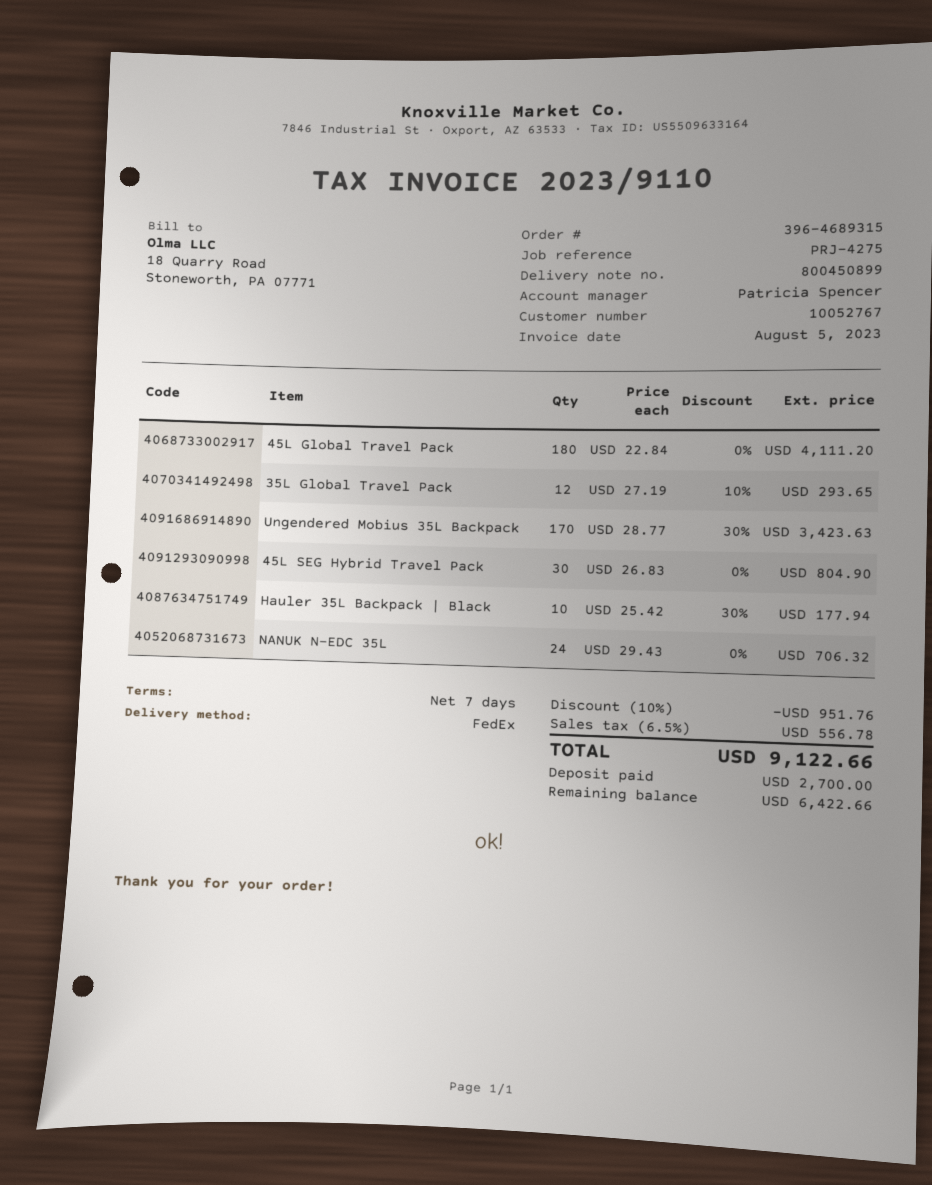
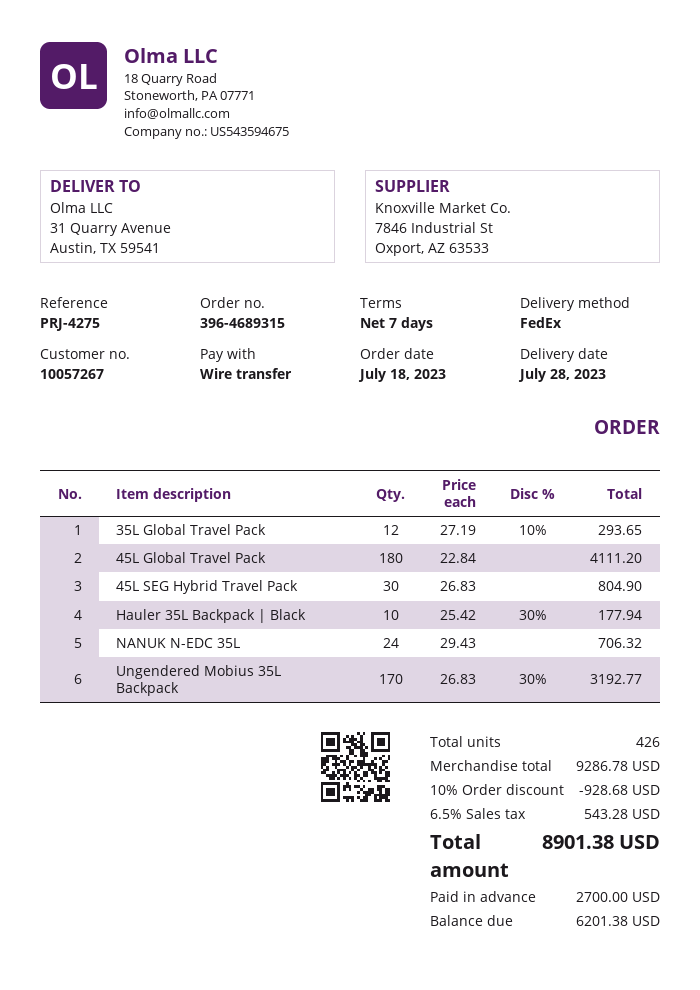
customer number: 10052767 -> 10057267
Ungendered Mobius 35L Backpack: 170 x 28.77 - 30% = 3423.63 -> 170 x 26.83 - 30% = 3192.77
discount: 10% = 951.76 -> 10% = 928.68
tax: 6.5% = 556.78 -> 6.5% = 543.28
total: 9122.66 -> 8901.38
balance: 6422.66 -> 6201.38

